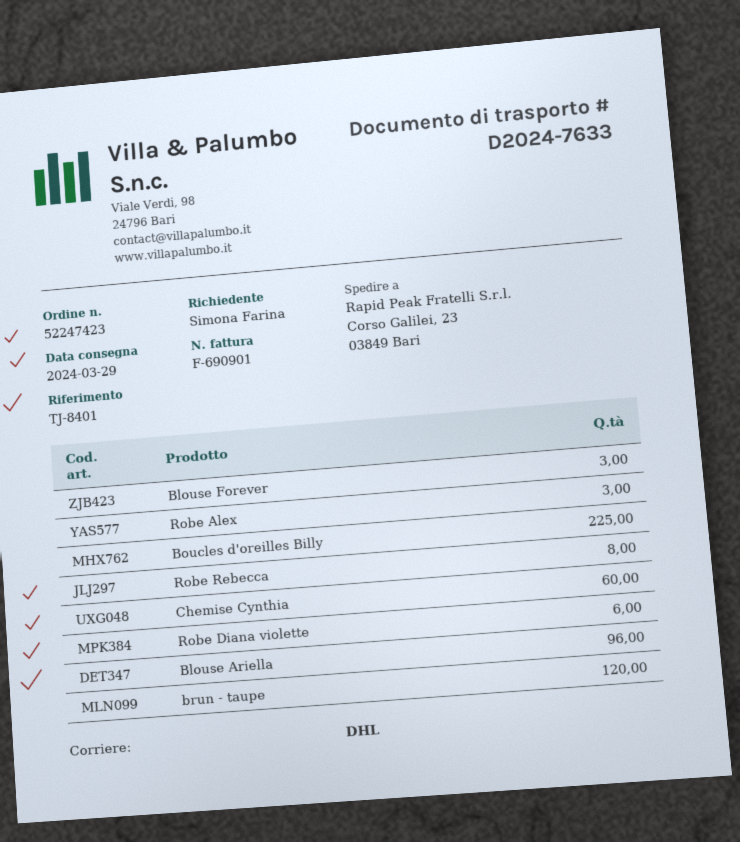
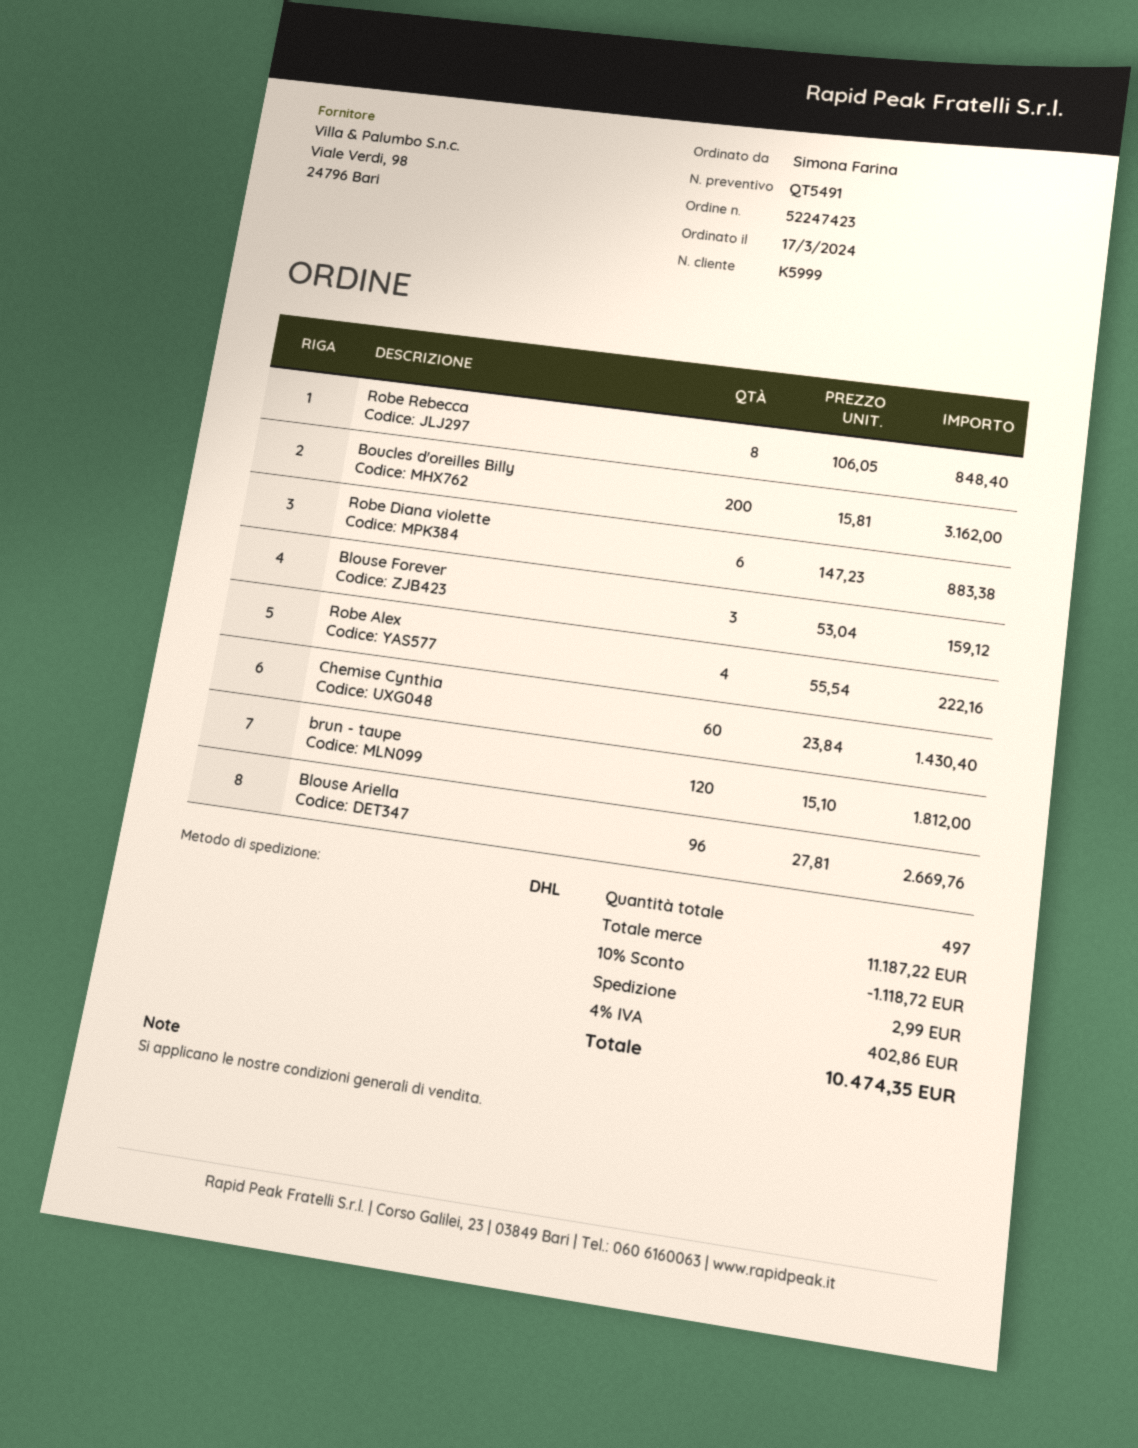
Robe Alex: 3 -> 4
Boucles d'oreilles Billy: 225 -> 200

